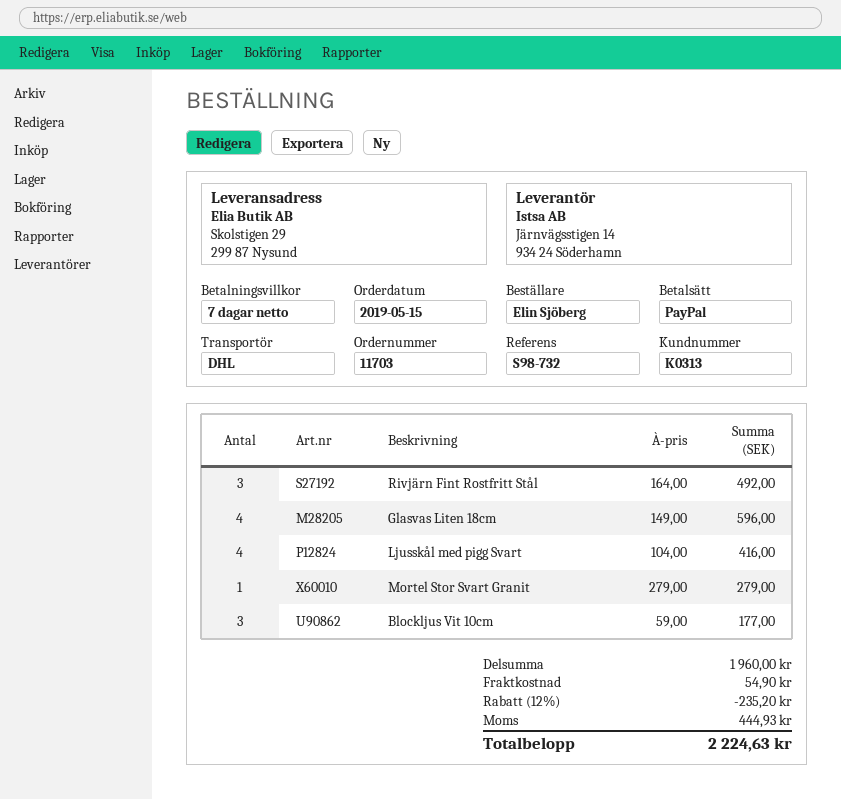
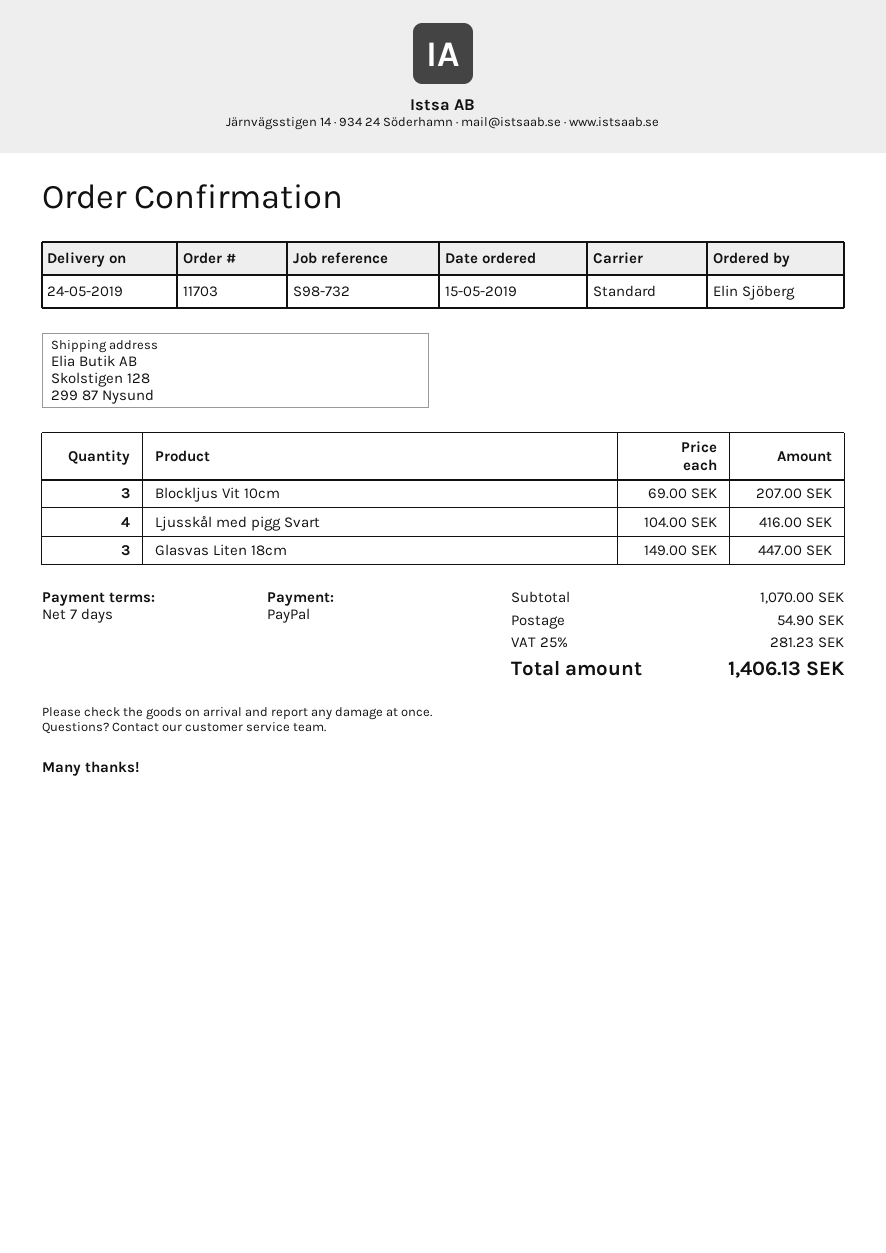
shipping method: DHL -> standard
ship to: Skolstigen 29, 299 87 Nysund -> Skolstigen 128, 299 87 Nysund
Rivjärn Fint Rostfritt Stål: 3 x 164.00 = 492.00 -> none
Glasvas Liten 18cm: 4 x 149.00 = 596.00 -> 3 x 149.00 = 447.00
Mortel Stor Svart Granit: 1 x 279.00 = 279.00 -> none
Blockljus Vit 10cm: 3 x 59.00 = 177.00 -> 3 x 69.00 = 207.00
subtotal: 1960.00 -> 1070.00
discount: 12% = 235.20 -> none
tax: 444.93 -> 281.23
total: 2224.63 -> 1406.13

